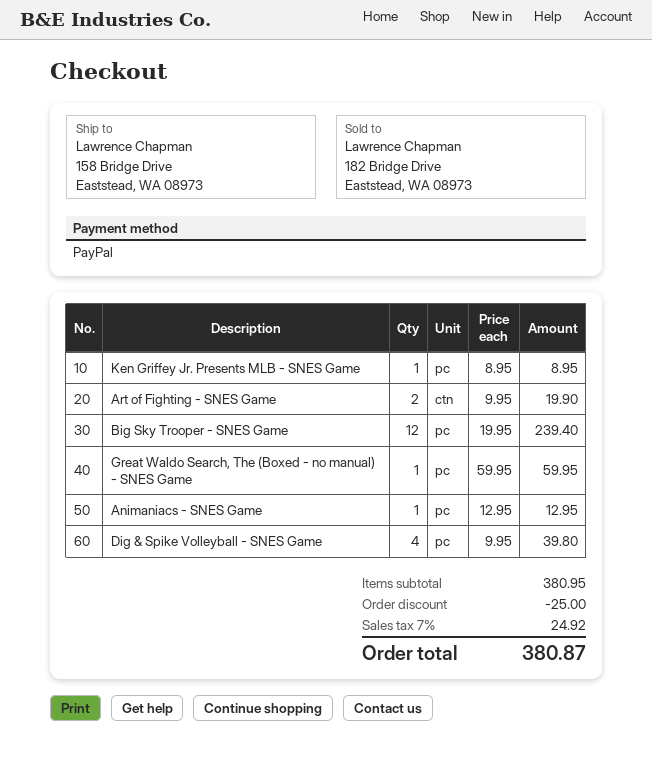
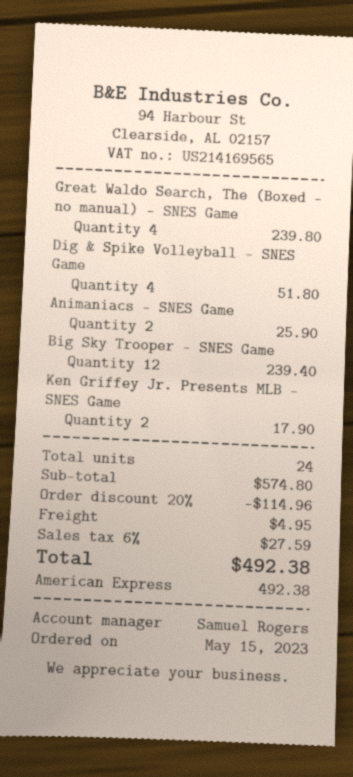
payment method: PayPal -> American Express
Ken Griffey Jr. Presents MLB - SNES Game: 1 for 8.95 -> 2 for 17.90
Art of Fighting - SNES Game: 2 for 19.90 -> none
Great Waldo Search, The (Boxed - no manual) - SNES Game: 1 for 59.95 -> 4 for 239.80
Animaniacs - SNES Game: 1 for 12.95 -> 2 for 25.90
Dig & Spike Volleyball - SNES Game: 4 for 39.80 -> 4 for 51.80
subtotal: 380.95 -> 574.80
discount: 25.00 -> 114.96
shipping: none -> 4.95
tax: 7% = 24.92 -> 6% = 27.59
total: 380.87 -> 492.38

